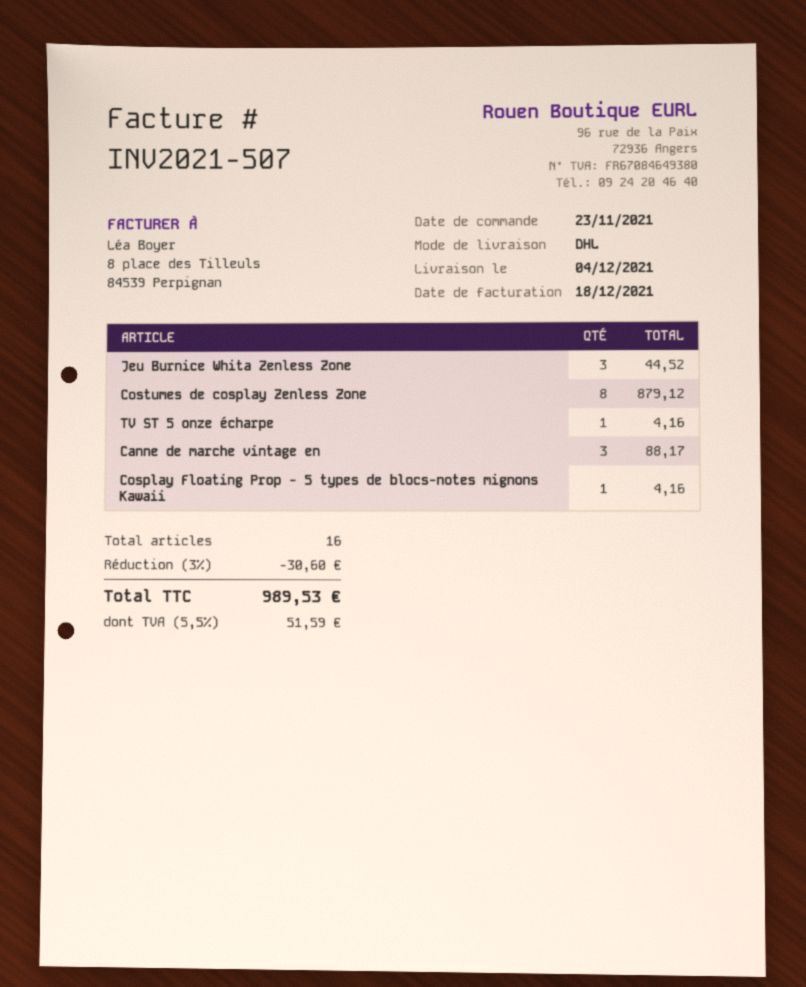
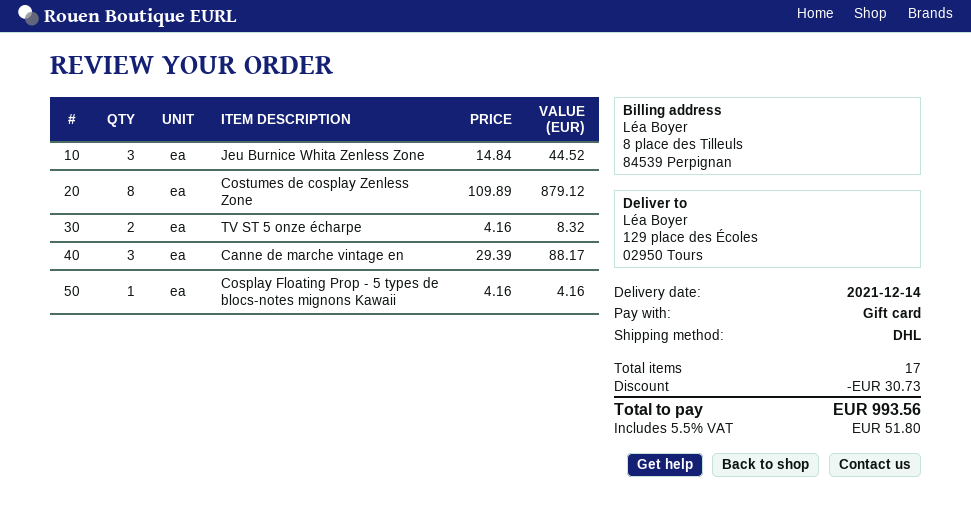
delivery date: 2021-12-04 -> 2021-12-14
TV ST 5 onze écharpe: 1 for 4.16 -> 2 for 8.32
total quantity: 16 -> 17
discount: 30.60 -> 30.73
tax: 5.5% = 51.59 -> 5.5% = 51.80
total: 989.53 -> 993.56

